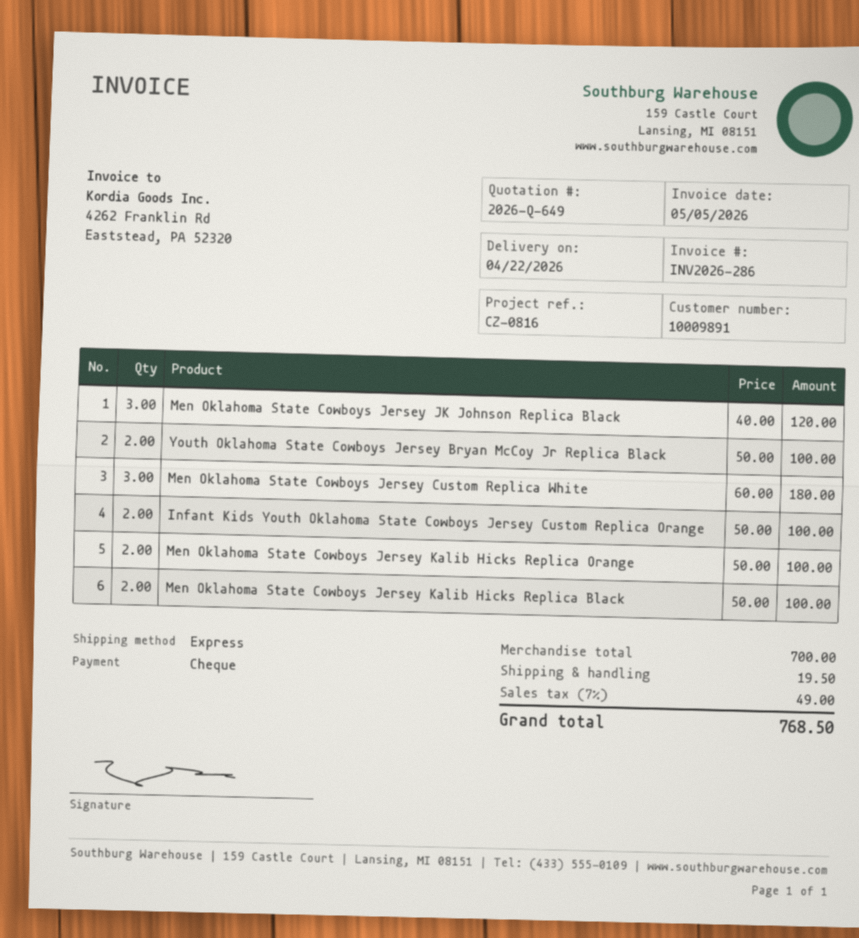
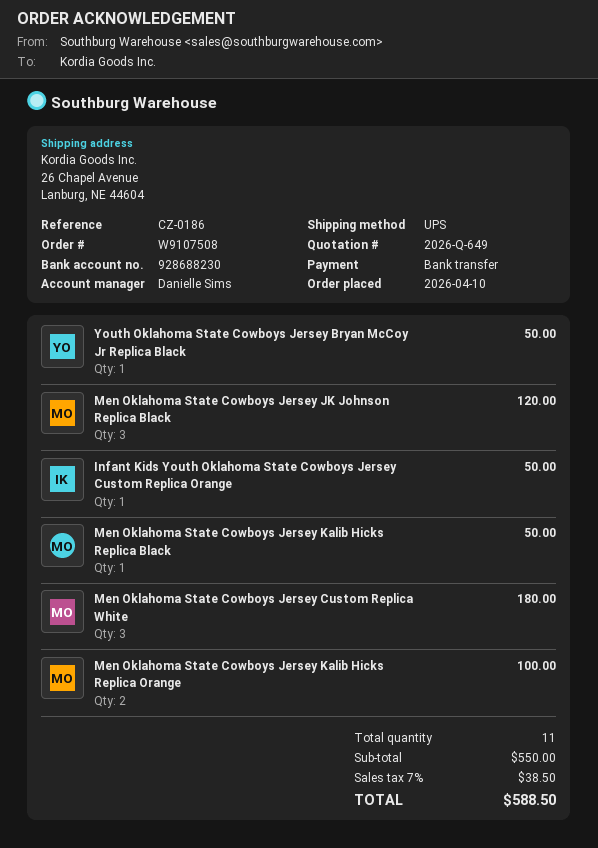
reference: CZ-0816 -> CZ-0186
payment method: cheque -> bank transfer
shipping method: express -> UPS
Youth Oklahoma State Cowboys Jersey Bryan McCoy Jr Replica Black: 2 for 100.00 -> 1 for 50.00
Infant Kids Youth Oklahoma State Cowboys Jersey Custom Replica Orange: 2 for 100.00 -> 1 for 50.00
Men Oklahoma State Cowboys Jersey Kalib Hicks Replica Black: 2 for 100.00 -> 1 for 50.00
subtotal: 700.00 -> 550.00
shipping: 19.50 -> none
tax: 7% = 49.00 -> 7% = 38.50
total: 768.50 -> 588.50

